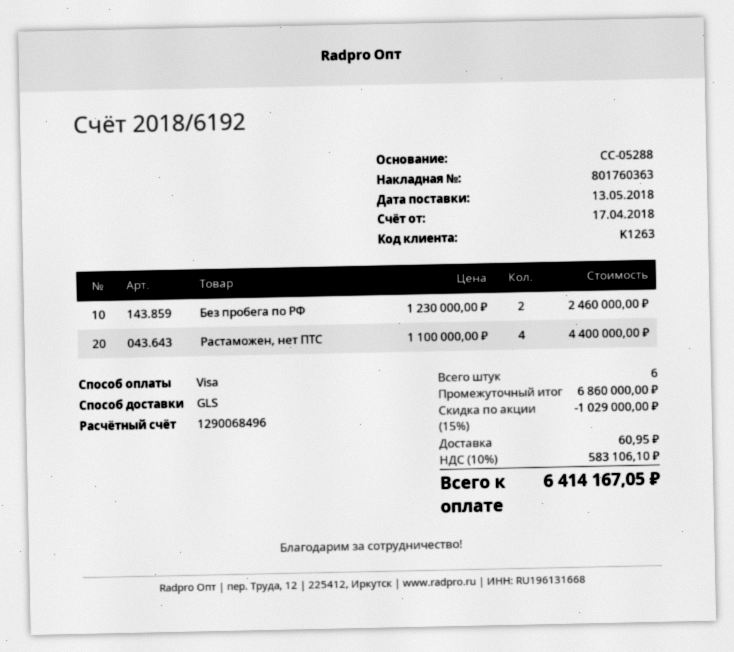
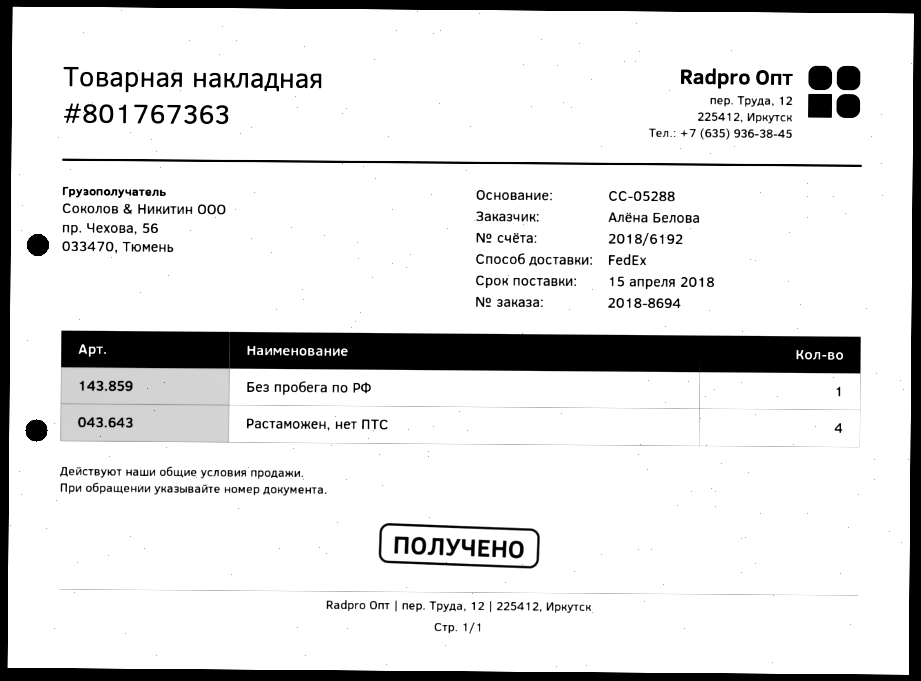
delivery note number: 801760363 -> 801767363
delivery date: 2018-05-13 -> 2018-04-15
shipping method: GLS -> FedEx
Без пробега по РФ: 2 -> 1

